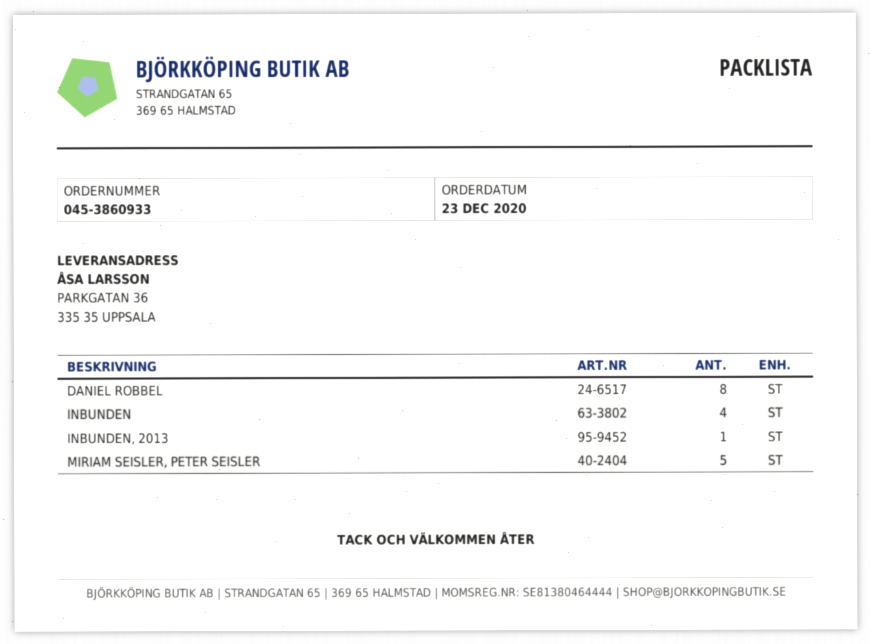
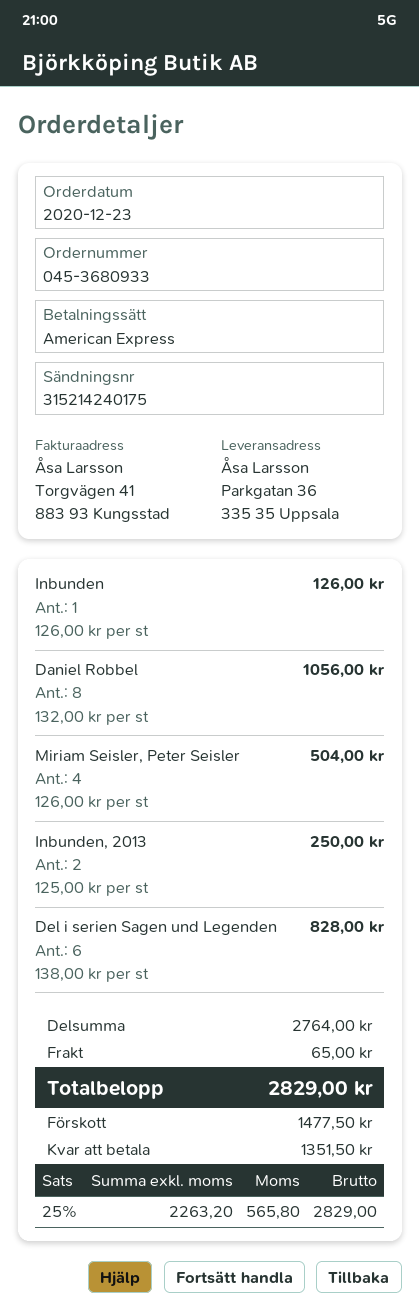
order number: 045-3860933 -> 045-3680933
INBUNDEN: 4 -> 1
INBUNDEN, 2013: 1 -> 2
MIRIAM SEISLER, PETER SEISLER: 5 -> 4
Del i serien Sagen und Legenden: none -> 6

